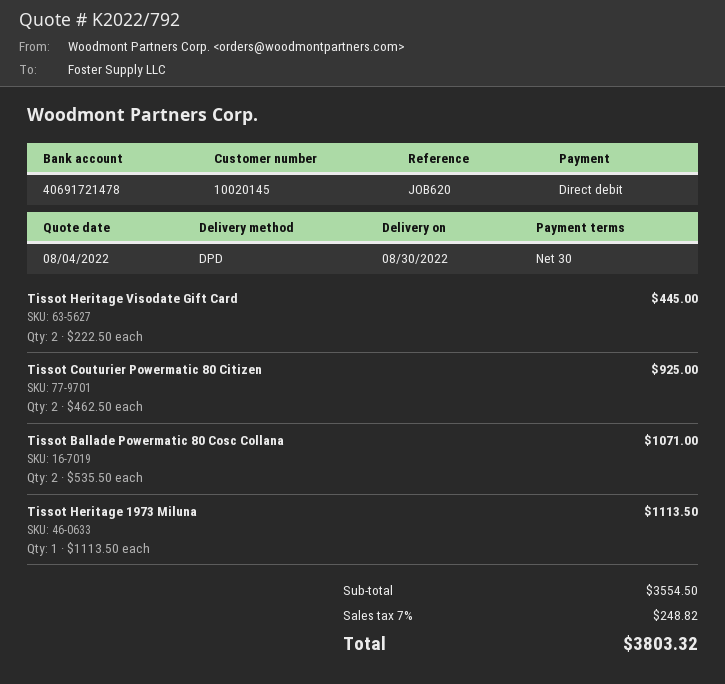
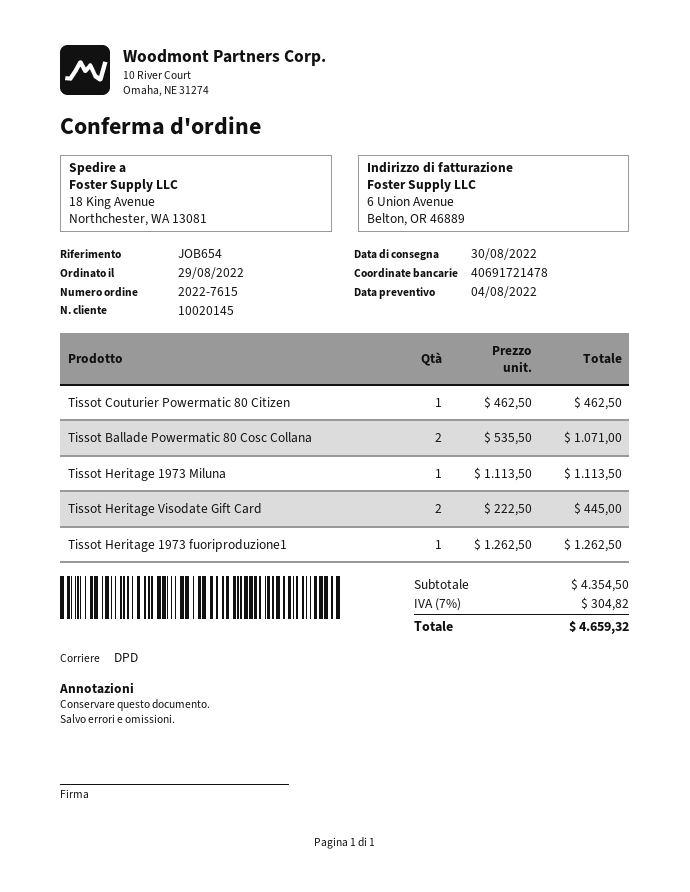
reference: JOB620 -> JOB654
Tissot Couturier Powermatic 80 Citizen: 2 x 462.50 = 925.00 -> 1 x 462.50 = 462.50
Tissot Heritage 1973 fuoriproduzione1: none -> 1 x 1262.50 = 1262.50
subtotal: 3554.50 -> 4354.50
tax: 7% = 248.82 -> 7% = 304.82
total: 3803.32 -> 4659.32

